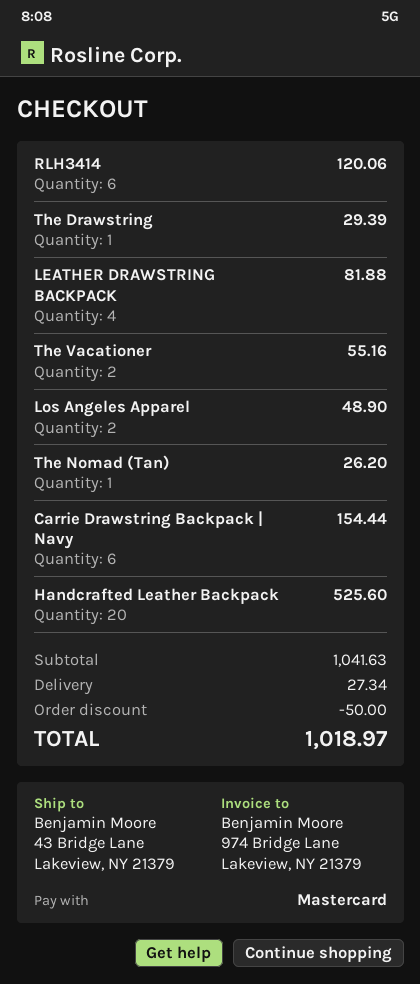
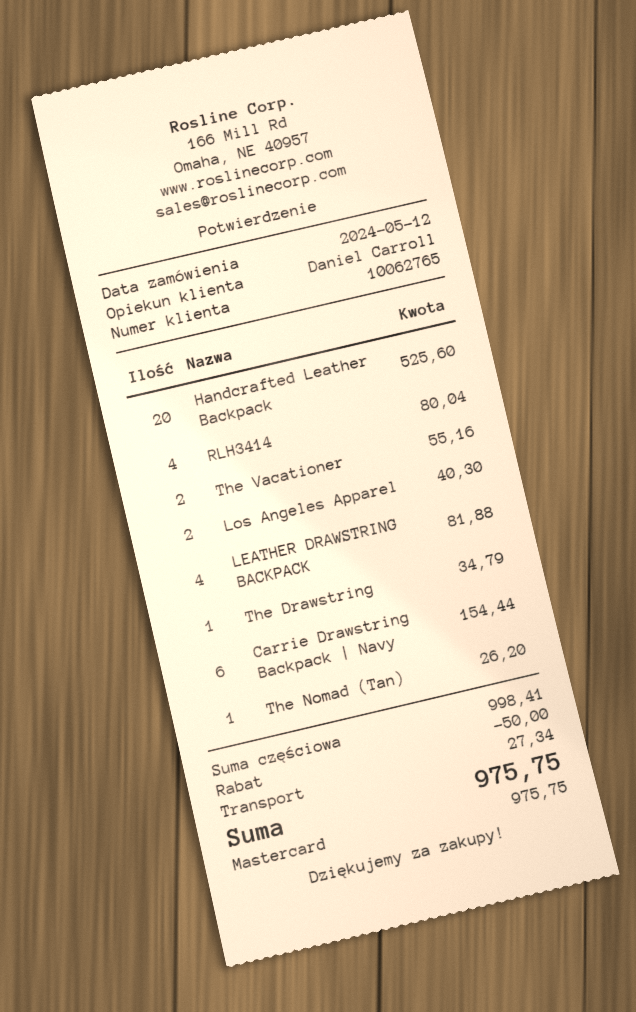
RLH3414: 6 for 120.06 -> 4 for 80.04
The Drawstring: 1 for 29.39 -> 1 for 34.79
Los Angeles Apparel: 2 for 48.90 -> 2 for 40.30
subtotal: 1041.63 -> 998.41
total: 1018.97 -> 975.75

